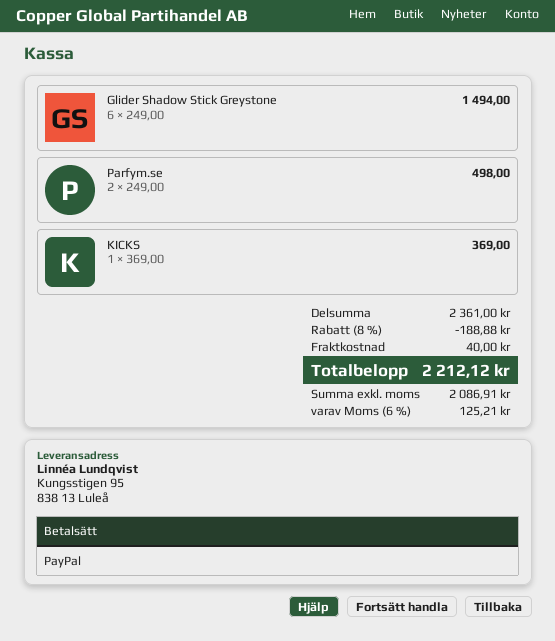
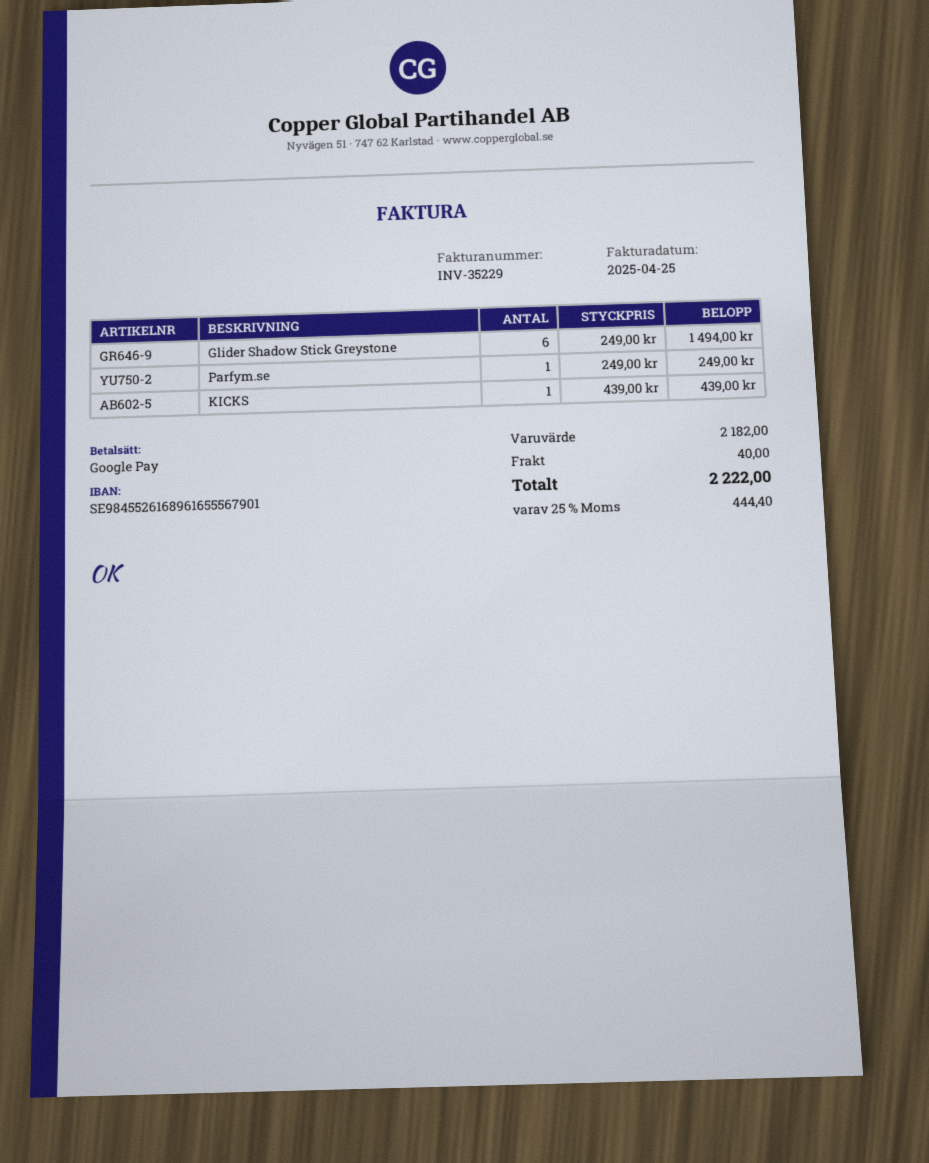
payment method: PayPal -> Google Pay
Parfym.se: 2 x 249.00 = 498.00 -> 1 x 249.00 = 249.00
KICKS: 1 x 369.00 = 369.00 -> 1 x 439.00 = 439.00
subtotal: 2361.00 -> 2182.00
discount: 8% = 188.88 -> none
tax: 6% = 125.21 -> 25% = 444.40
total: 2212.12 -> 2222.00

